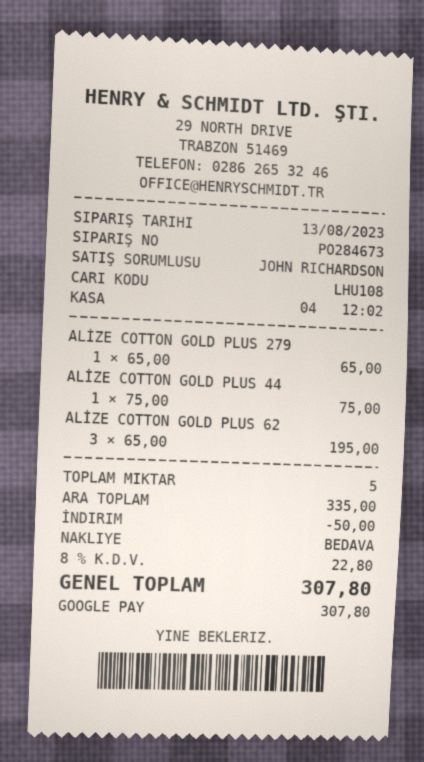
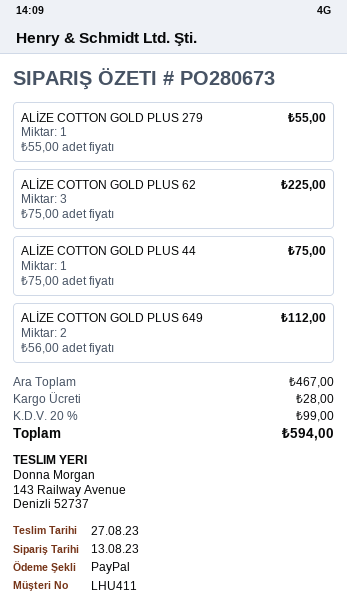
order number: PO284673 -> PO280673
customer number: LHU108 -> LHU411
payment method: Google Pay -> PayPal
ALİZE COTTON GOLD PLUS 279: 1 x 65.00 = 65.00 -> 1 x 55.00 = 55.00
ALİZE COTTON GOLD PLUS 62: 3 x 65.00 = 195.00 -> 3 x 75.00 = 225.00
ALİZE COTTON GOLD PLUS 649: none -> 2 x 56.00 = 112.00
subtotal: 335.00 -> 467.00
discount: 50.00 -> none
shipping: 0.00 -> 28.00
tax: 8% = 22.80 -> 20% = 99.00
total: 307.80 -> 594.00

